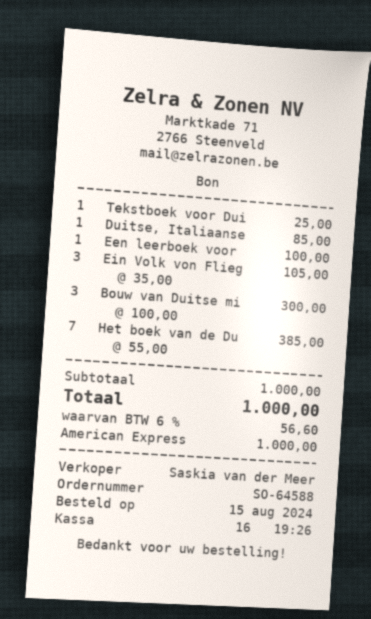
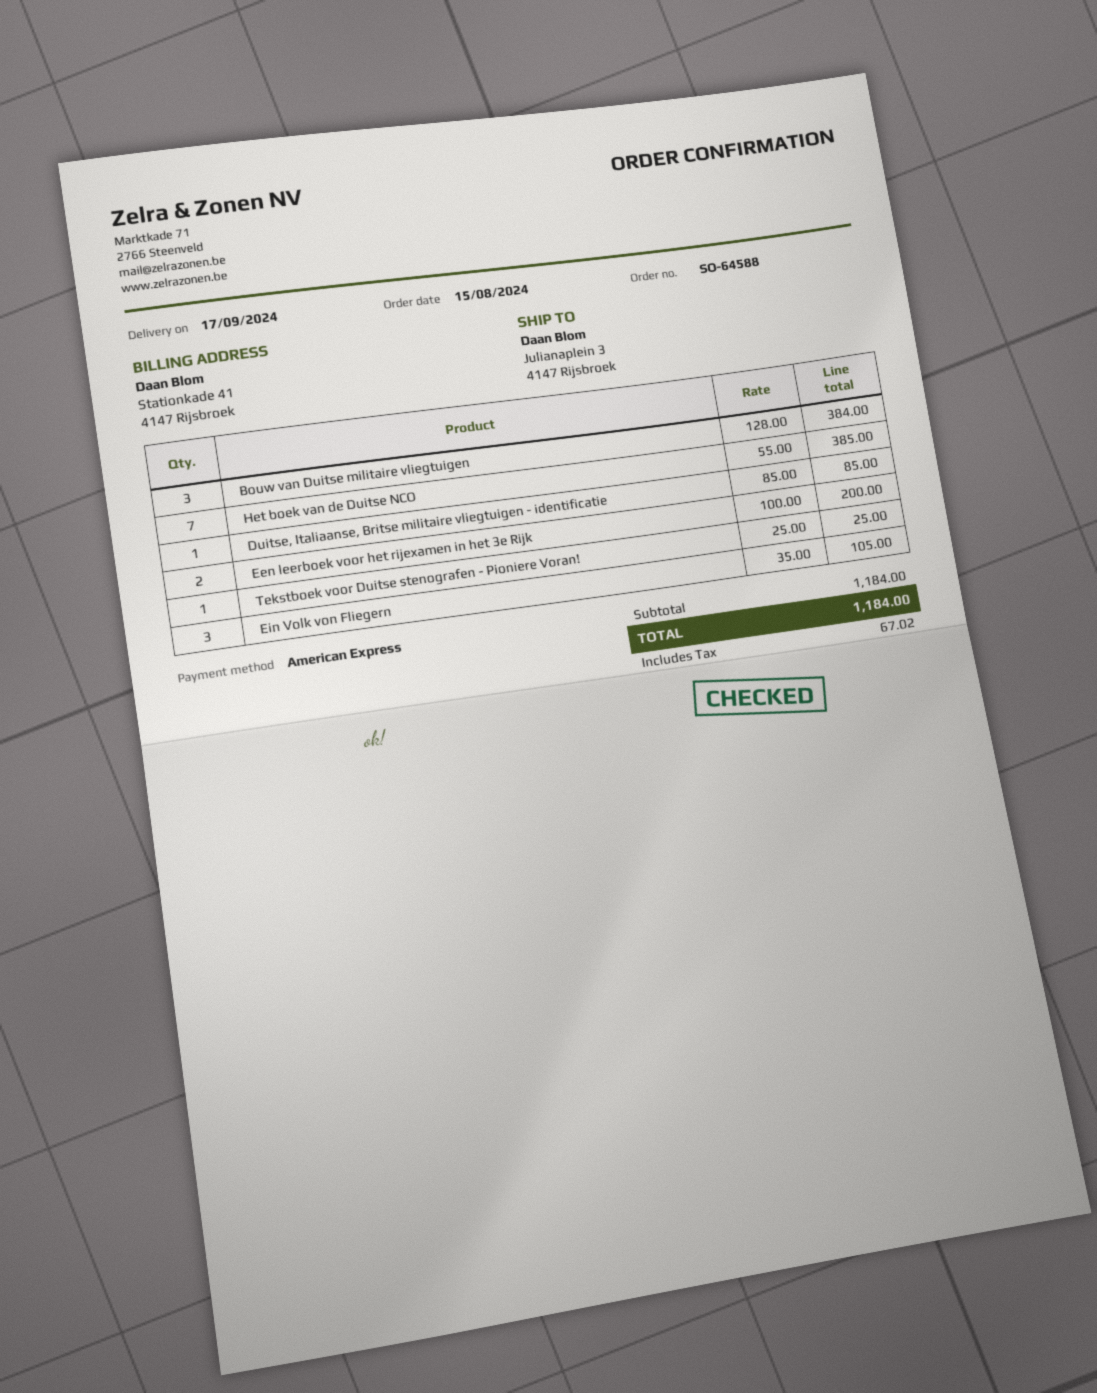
Een leerboek voor: 1 x 100.00 = 100.00 -> 2 x 100.00 = 200.00
Bouw van Duitse mi: 3 x 100.00 = 300.00 -> 3 x 128.00 = 384.00
subtotal: 1000.00 -> 1184.00
tax: 56.60 -> 67.02
total: 1000.00 -> 1184.00

